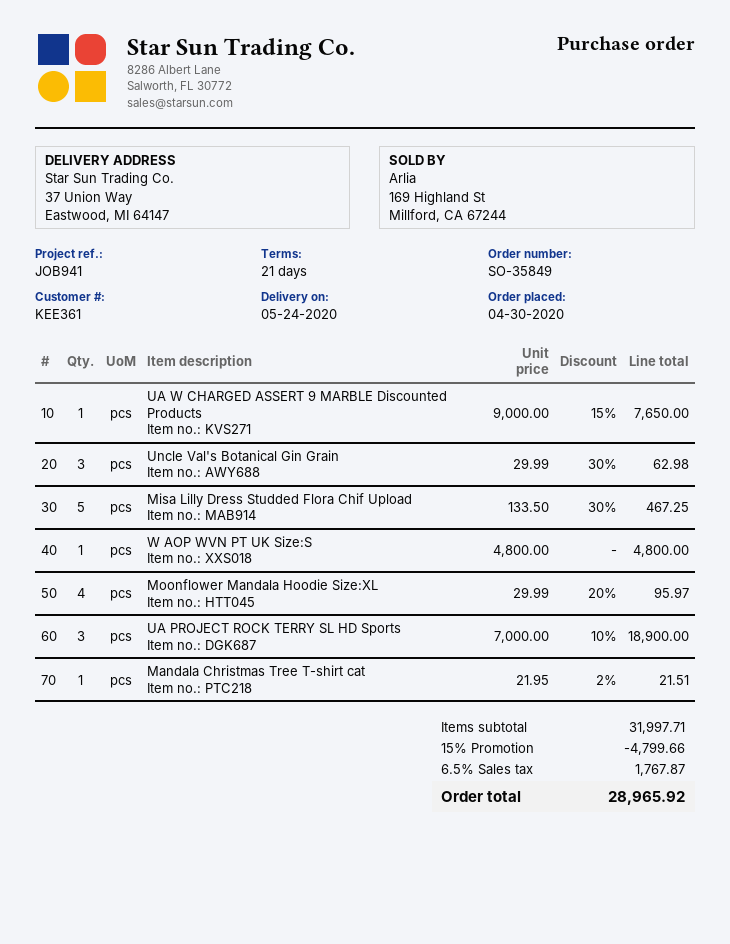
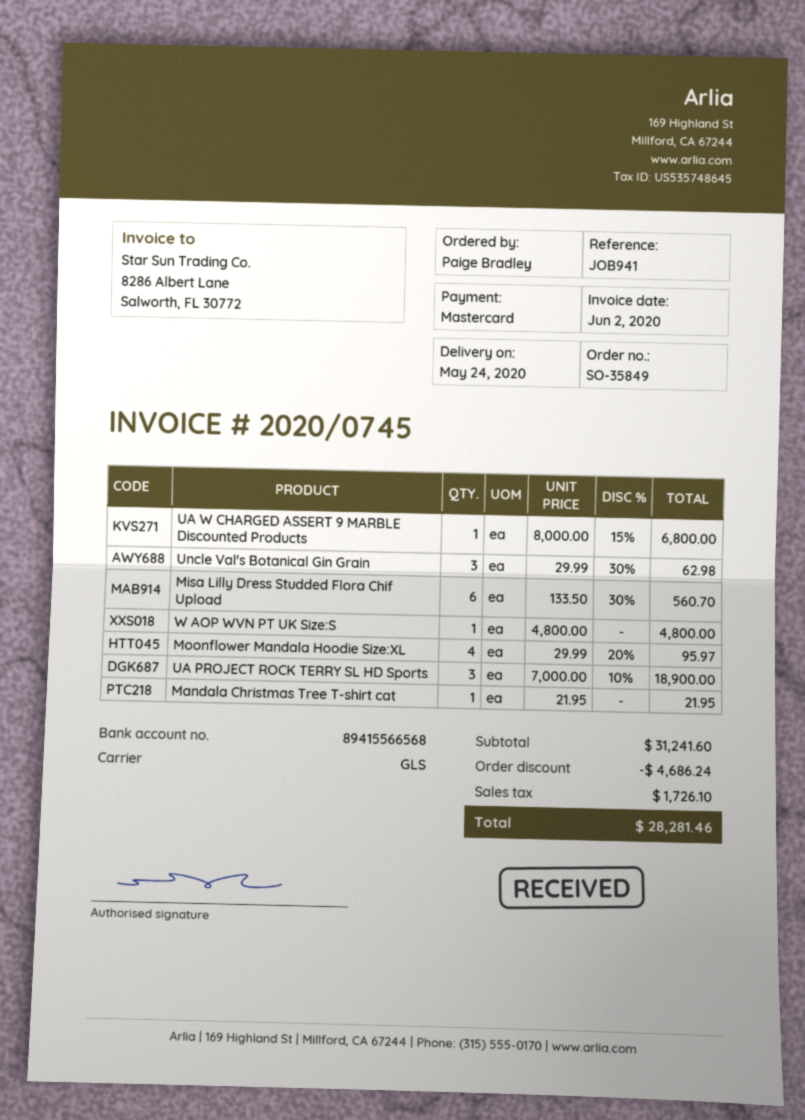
UA W CHARGED ASSERT 9 MARBLE Discounted Products: 1 x 9000.00 - 15% = 7650.00 -> 1 x 8000.00 - 15% = 6800.00
Misa Lilly Dress Studded Flora Chif Upload: 5 x 133.50 - 30% = 467.25 -> 6 x 133.50 - 30% = 560.70
Mandala Christmas Tree T-shirt cat: 1 x 21.95 - 2% = 21.51 -> 1 x 21.95 = 21.95
subtotal: 31997.71 -> 31241.60
discount: 4799.66 -> 4686.24
tax: 1767.87 -> 1726.10
total: 28965.92 -> 28281.46

